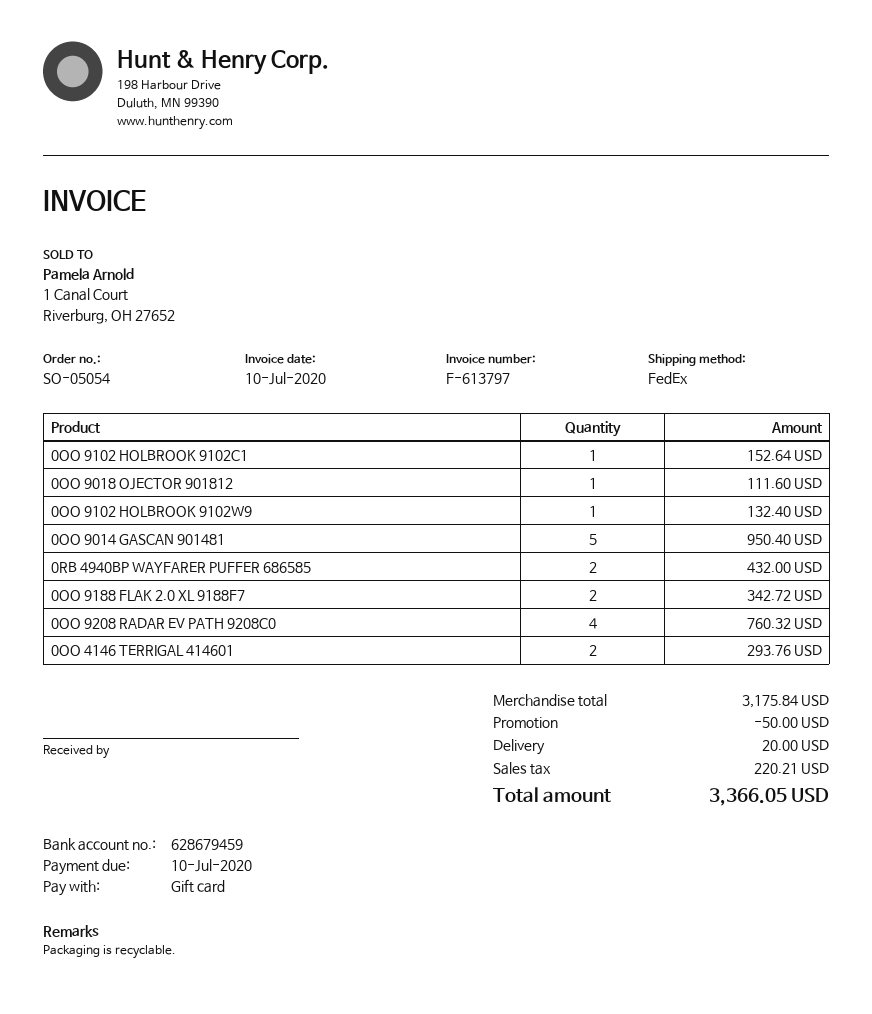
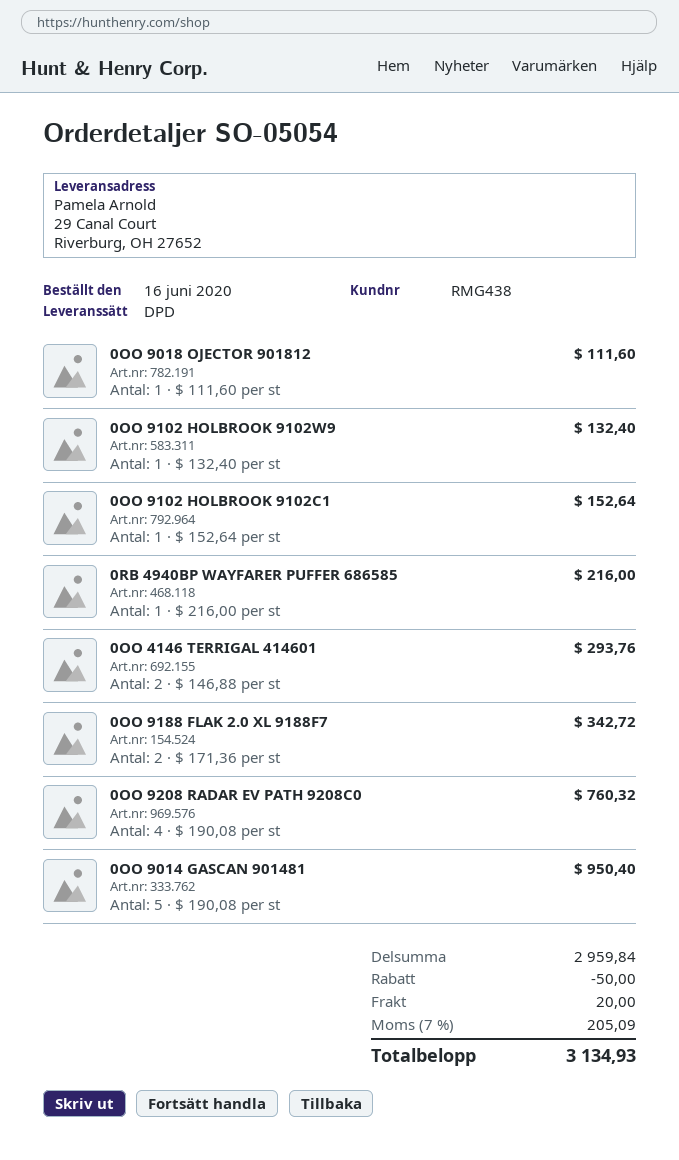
shipping method: FedEx -> DPD
0RB 4940BP WAYFARER PUFFER 686585: 2 for 432.00 -> 1 for 216.00
subtotal: 3175.84 -> 2959.84
tax: 220.21 -> 205.09
total: 3366.05 -> 3134.93

